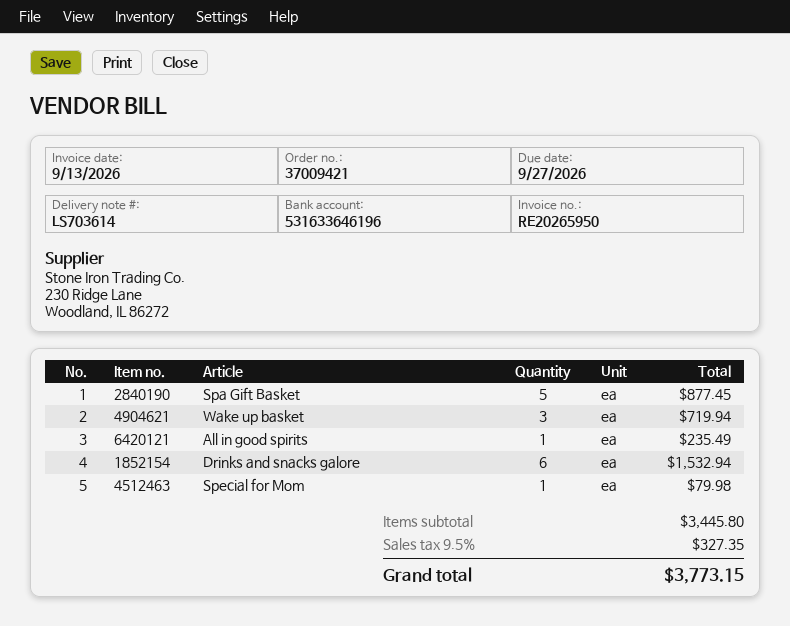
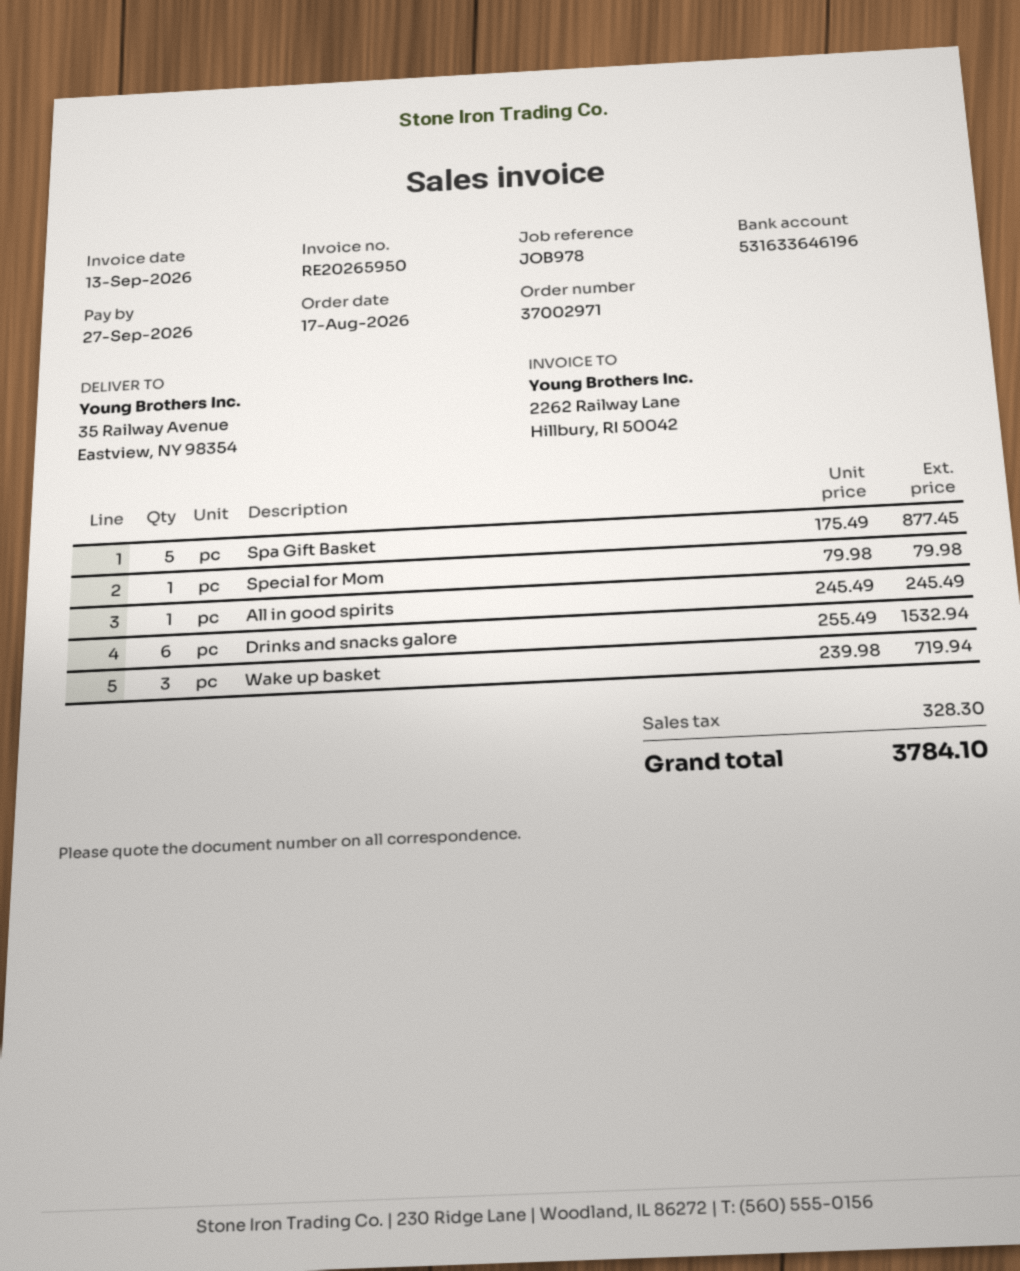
order number: 37009421 -> 37002971
All in good spirits: 1 for 235.49 -> 1 for 245.49
tax: 327.35 -> 328.30
total: 3773.15 -> 3784.10

